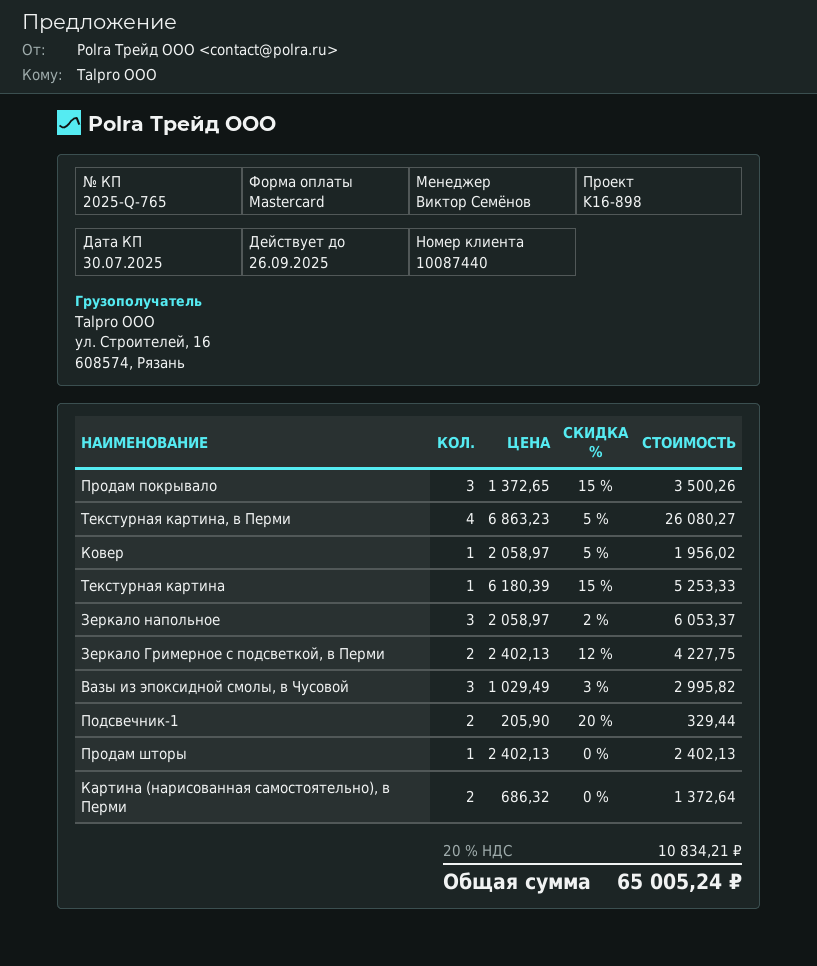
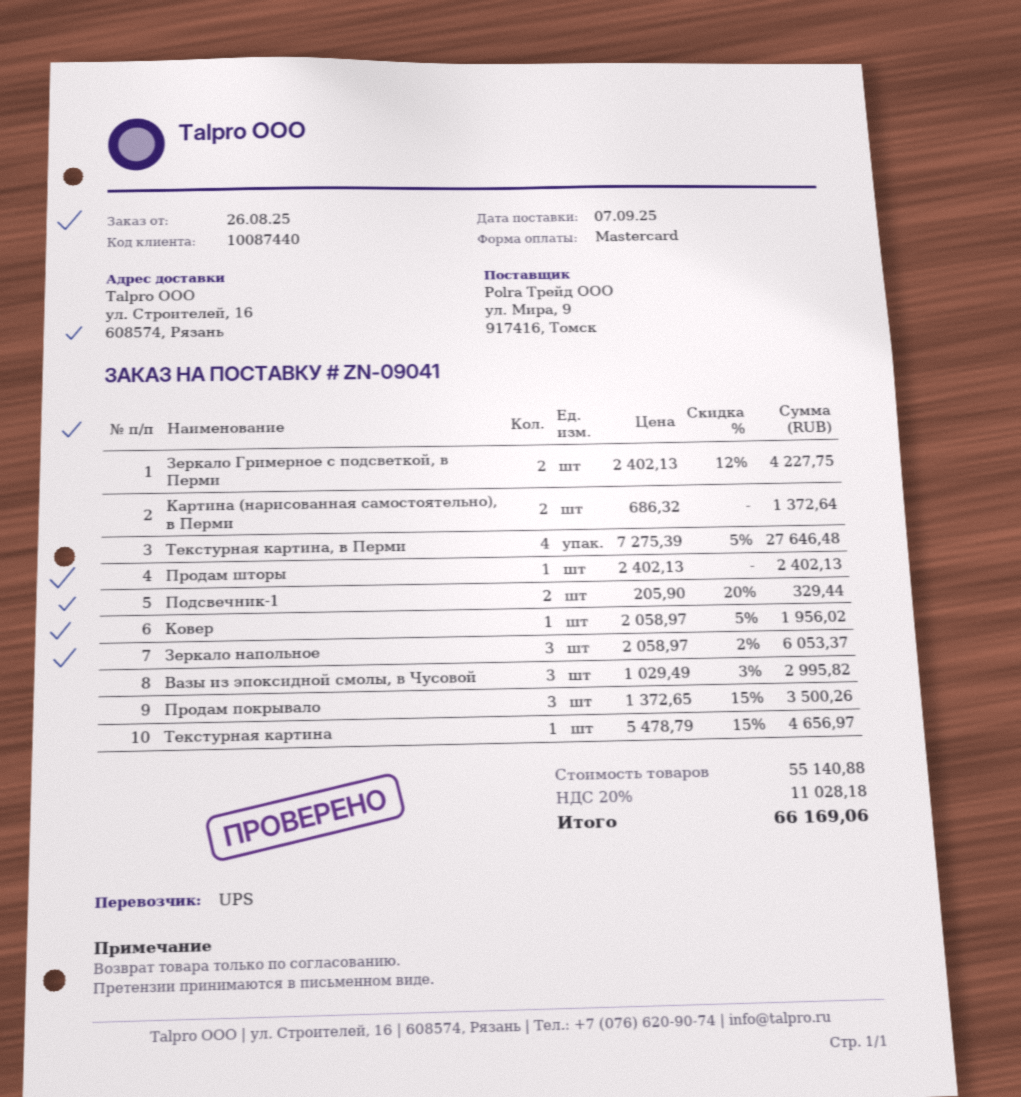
Текстурная картина, в Перми: 4 x 6863.23 - 5% = 26080.27 -> 4 x 7275.39 - 5% = 27646.48
Текстурная картина: 1 x 6180.39 - 15% = 5253.33 -> 1 x 5478.79 - 15% = 4656.97
tax: 20% = 10834.21 -> 20% = 11028.18
total: 65005.24 -> 66169.06

